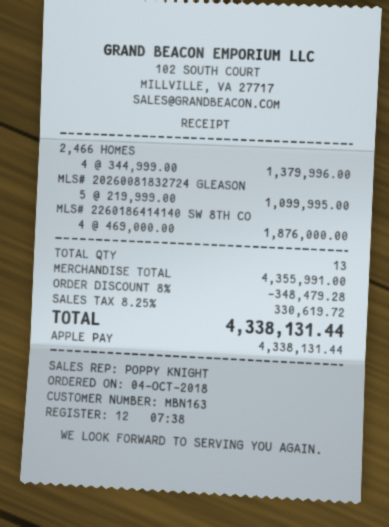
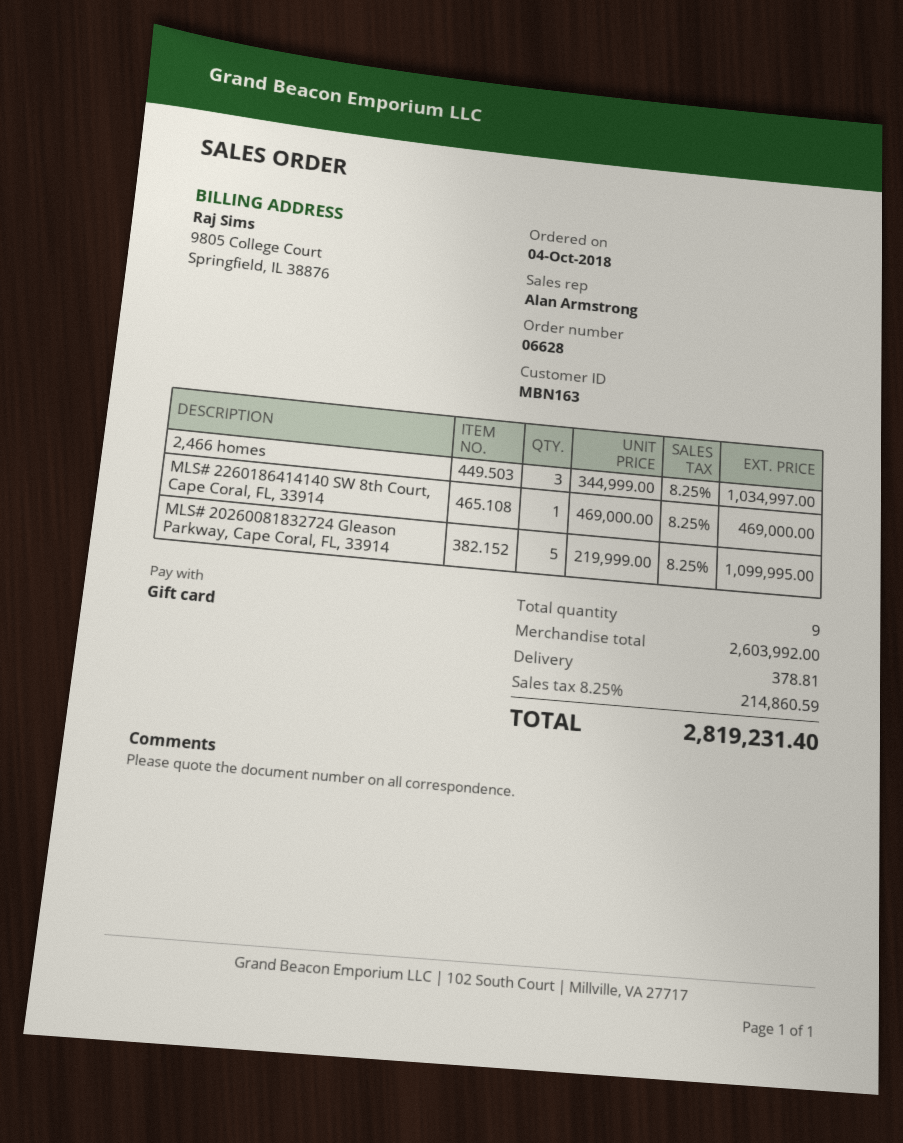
sales rep: POPPY KNIGHT -> Alan Armstrong
payment method: Apple Pay -> gift card
2,466 HOMES: 4 x 344999.00 = 1379996.00 -> 3 x 344999.00 = 1034997.00
MLS# 2260186414140 SW 8TH CO: 4 x 469000.00 = 1876000.00 -> 1 x 469000.00 = 469000.00
total quantity: 13 -> 9
subtotal: 4355991.00 -> 2603992.00
discount: 8% = 348479.28 -> none
shipping: none -> 378.81
tax: 8.25% = 330619.72 -> 8.25% = 214860.59
total: 4338131.44 -> 2819231.40

